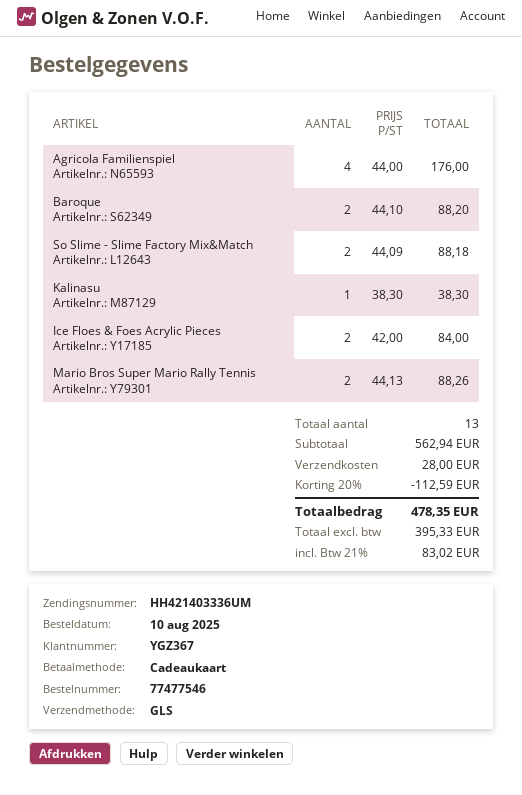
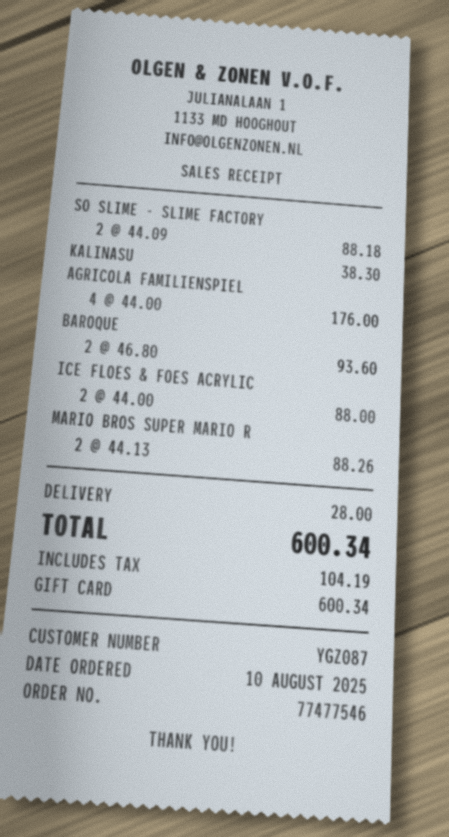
customer number: YGZ367 -> YGZ087
Baroque: 2 x 44.10 = 88.20 -> 2 x 46.80 = 93.60
Ice Floes & Foes Acrylic Pieces: 2 x 42.00 = 84.00 -> 2 x 44.00 = 88.00
discount: 20% = 112.59 -> none
tax: 83.02 -> 104.19
total: 478.35 -> 600.34

